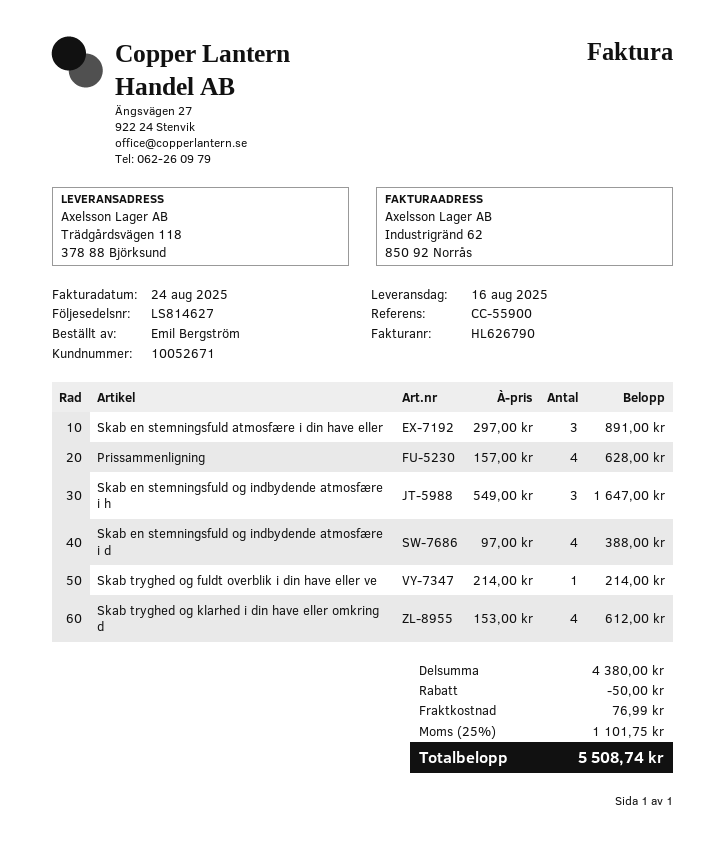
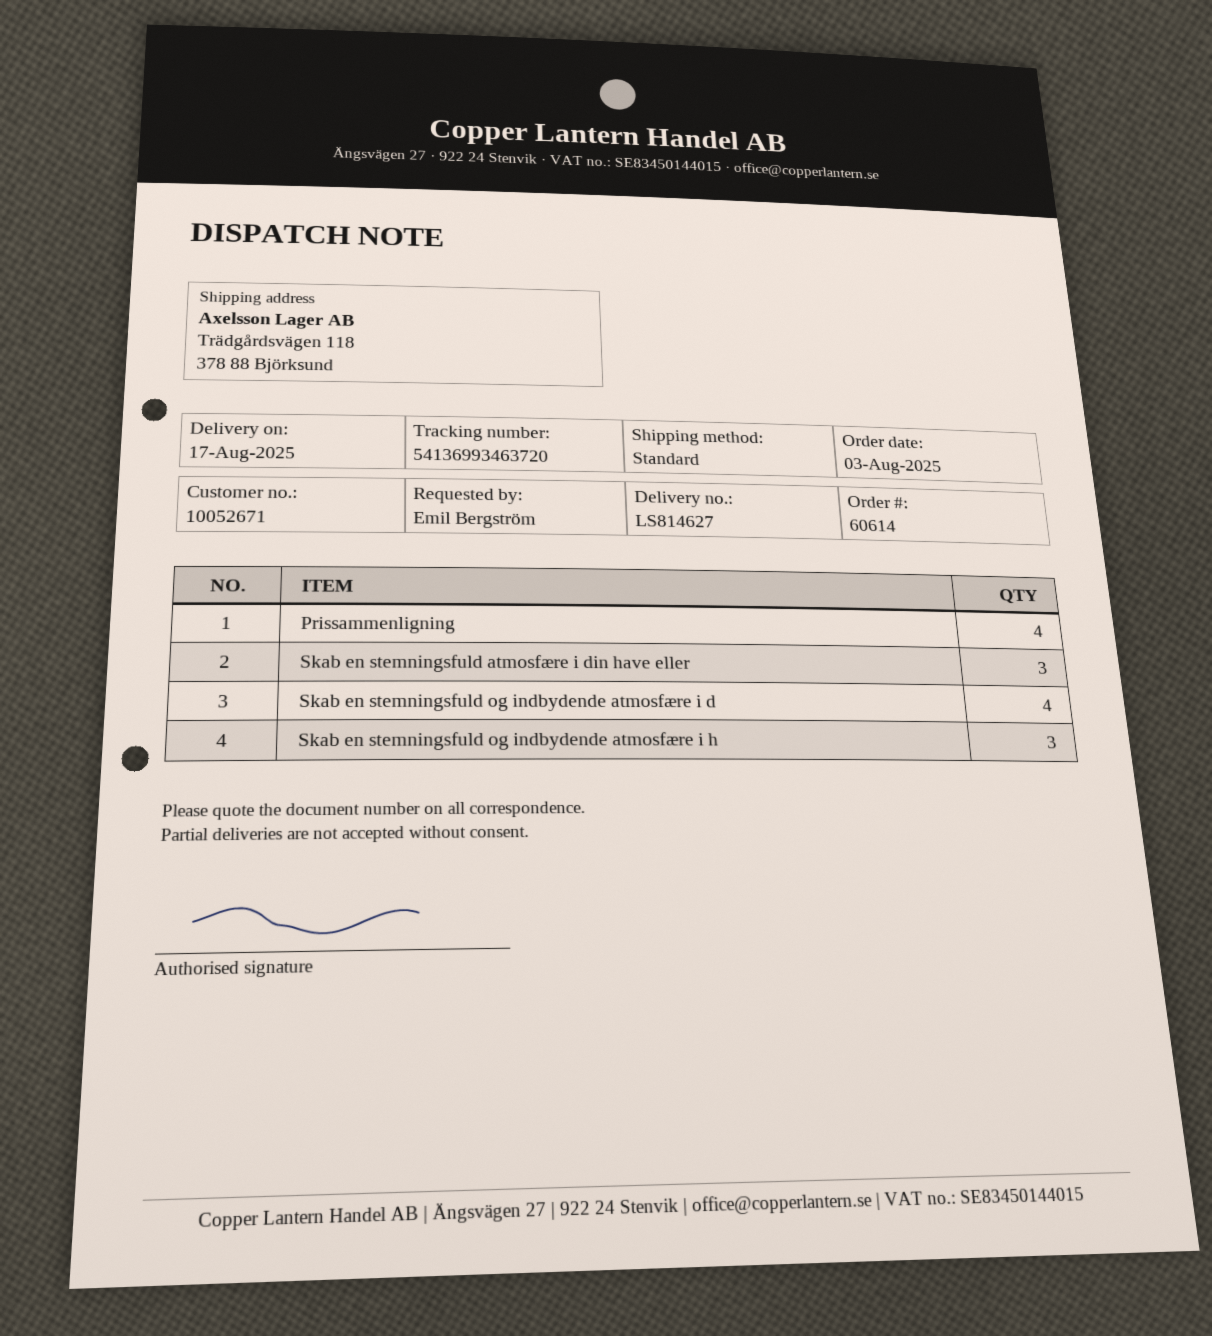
delivery date: 2025-08-16 -> 2025-08-17
Skab tryghed og fuldt overblik i din have eller ve: 1 -> none
Skab tryghed og klarhed i din have eller omkring d: 4 -> none

